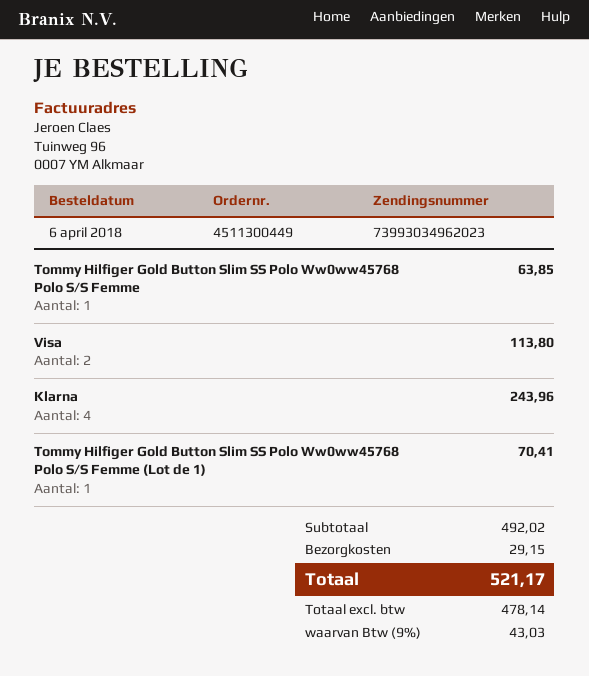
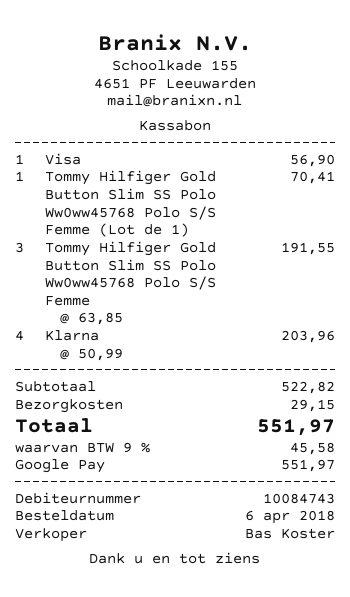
Tommy Hilfiger Gold Button Slim SS Polo Ww0ww45768 Polo S/S Femme: 1 for 63.85 -> 3 for 191.55
Visa: 2 for 113.80 -> 1 for 56.90
Klarna: 4 for 243.96 -> 4 for 203.96
subtotal: 492.02 -> 522.82
tax: 9% = 43.03 -> 9% = 45.58
total: 521.17 -> 551.97

